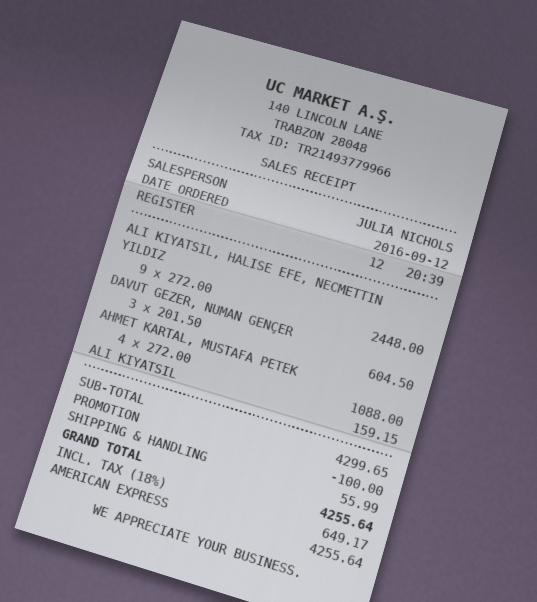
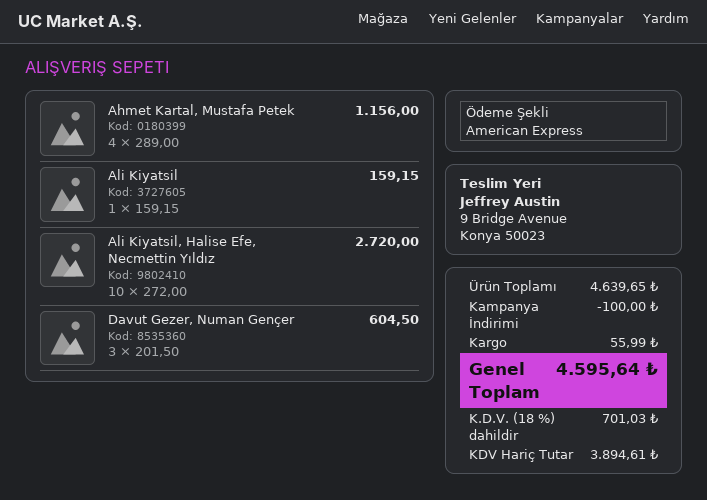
ALI KIYATSIL, HALISE EFE, NECMETTIN YILDIZ: 9 x 272.00 = 2448.00 -> 10 x 272.00 = 2720.00
AHMET KARTAL, MUSTAFA PETEK: 4 x 272.00 = 1088.00 -> 4 x 289.00 = 1156.00
subtotal: 4299.65 -> 4639.65
tax: 18% = 649.17 -> 18% = 701.03
total: 4255.64 -> 4595.64

